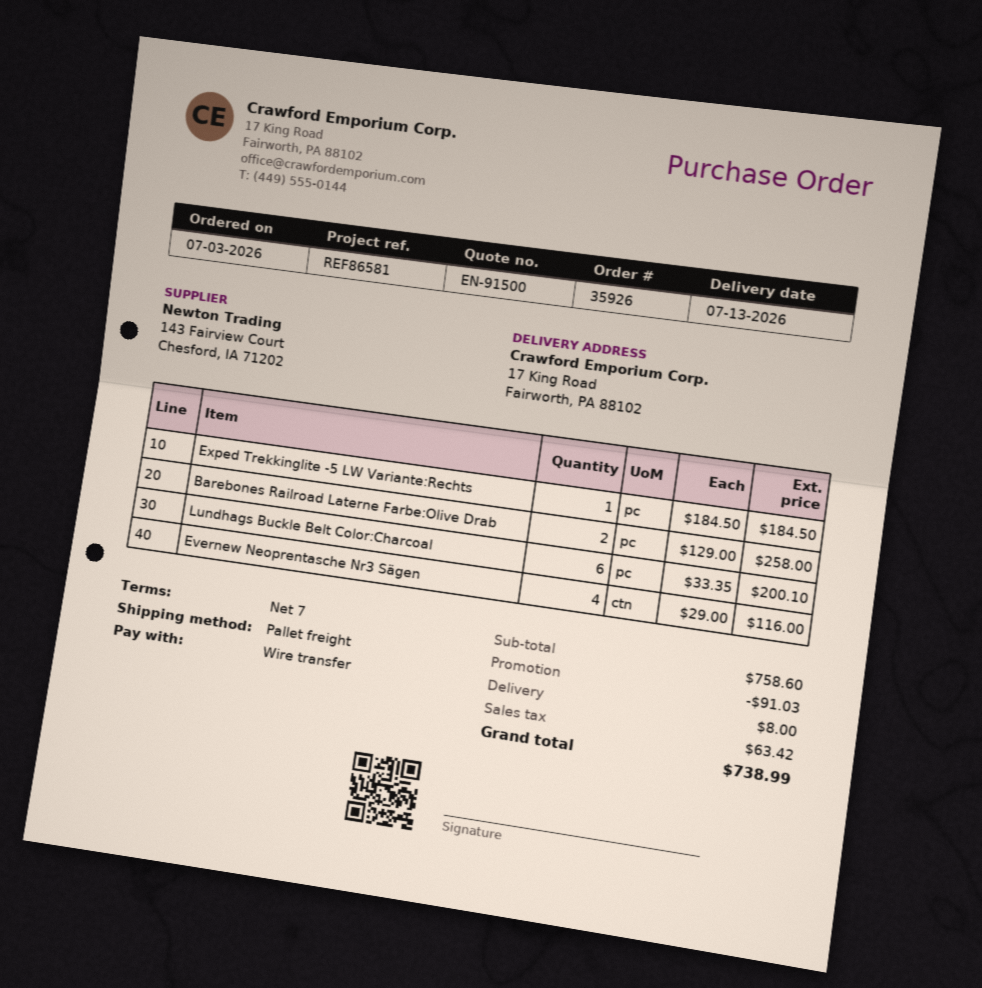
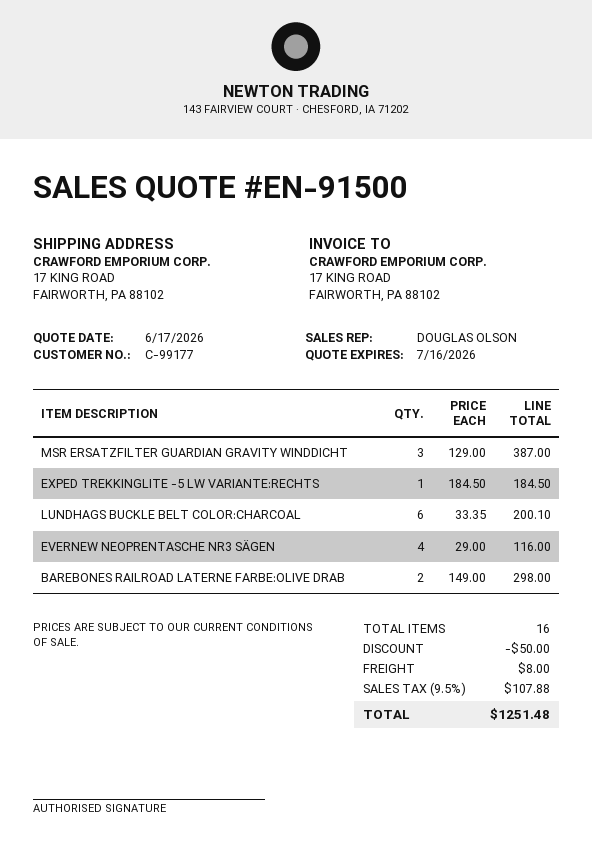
Barebones Railroad Laterne Farbe:Olive Drab: 2 x 129.00 = 258.00 -> 2 x 149.00 = 298.00
MSR ERSATZFILTER GUARDIAN GRAVITY WINDDICHT: none -> 3 x 129.00 = 387.00
discount: 91.03 -> 50.00
tax: 63.42 -> 107.88
total: 738.99 -> 1251.48

